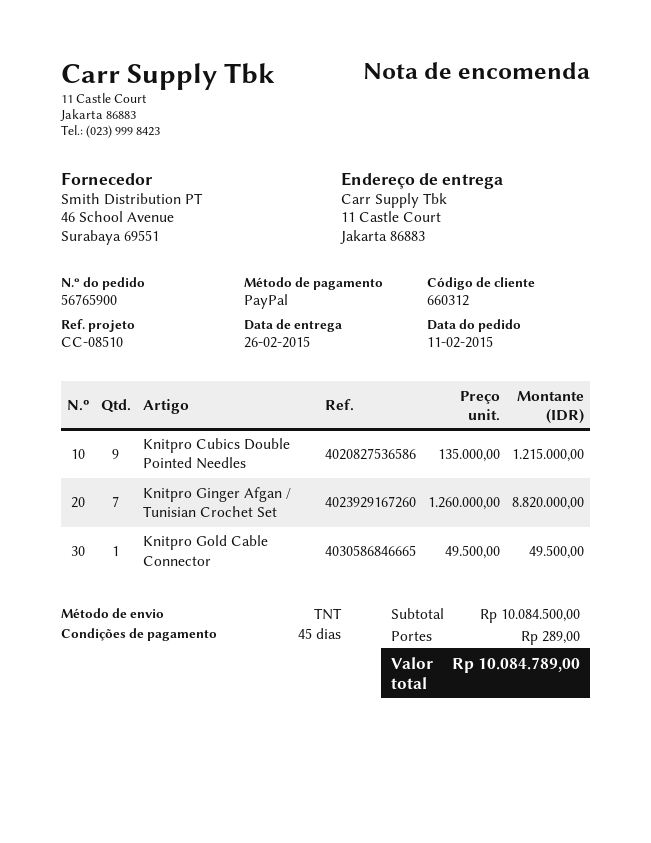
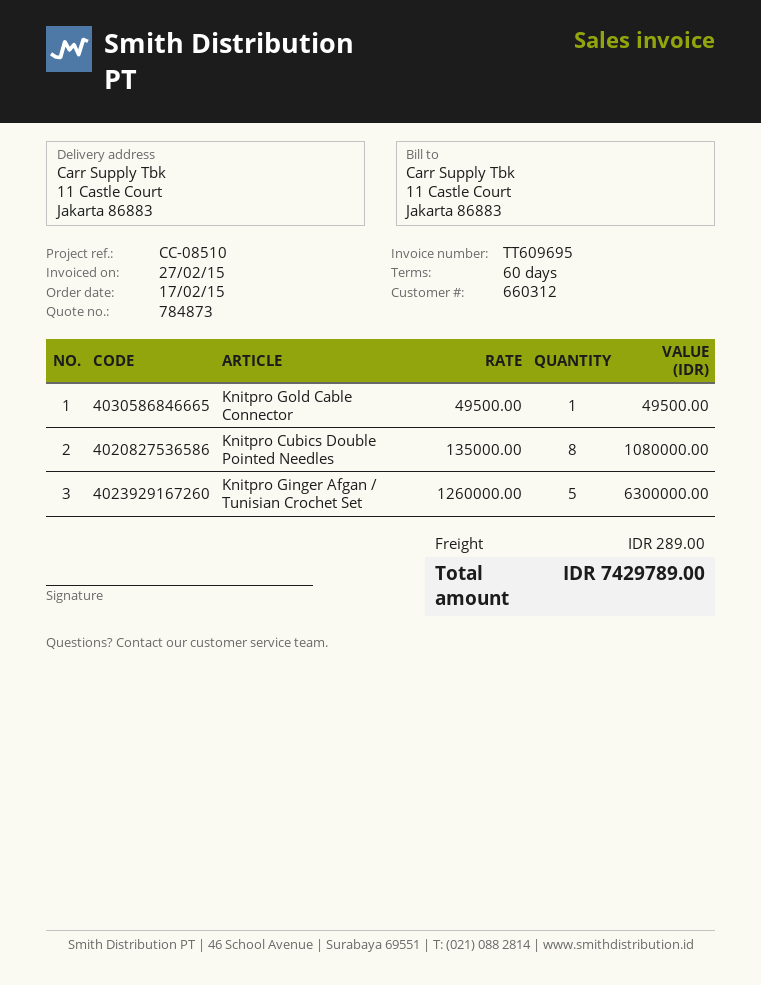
order date: 2015-02-11 -> 2015-02-17
payment terms: 45 days -> 60 days
Knitpro Cubics Double Pointed Needles: 9 x 135000.00 = 1215000.00 -> 8 x 135000.00 = 1080000.00
Knitpro Ginger Afgan / Tunisian Crochet Set: 7 x 1260000.00 = 8820000.00 -> 5 x 1260000.00 = 6300000.00
total: 10084789.00 -> 7429789.00

